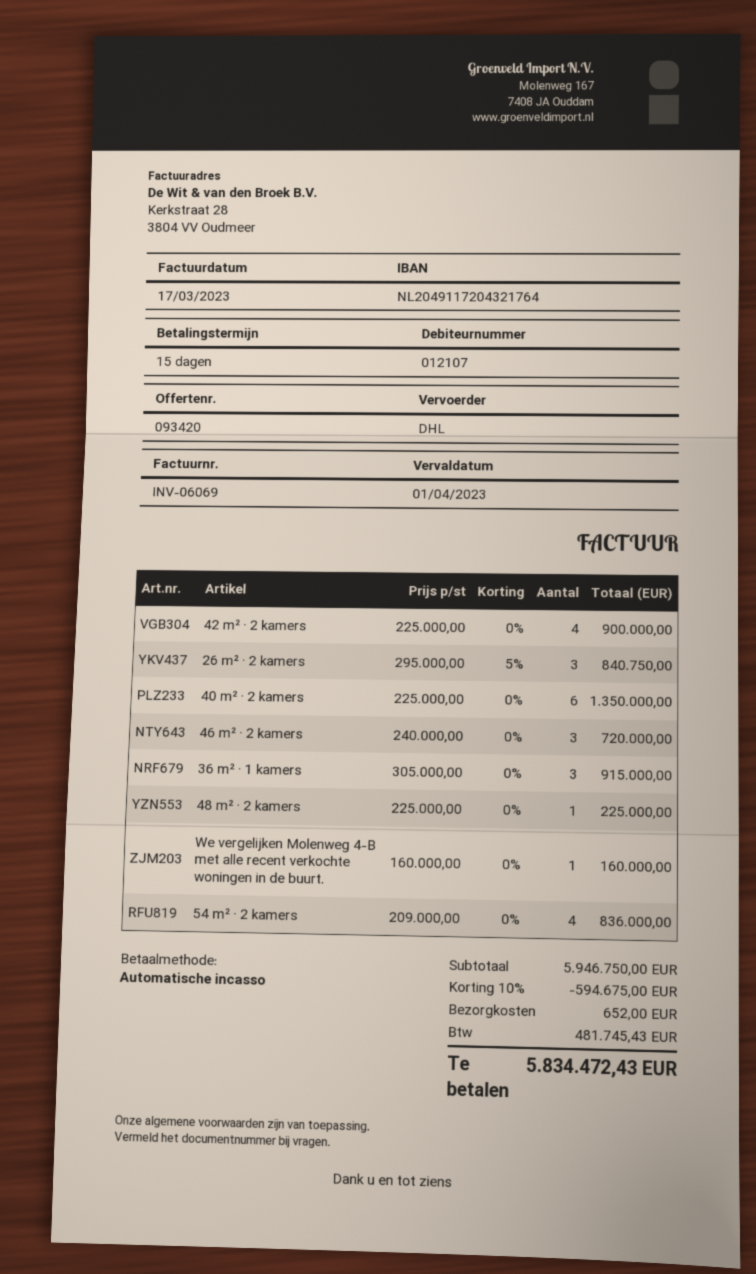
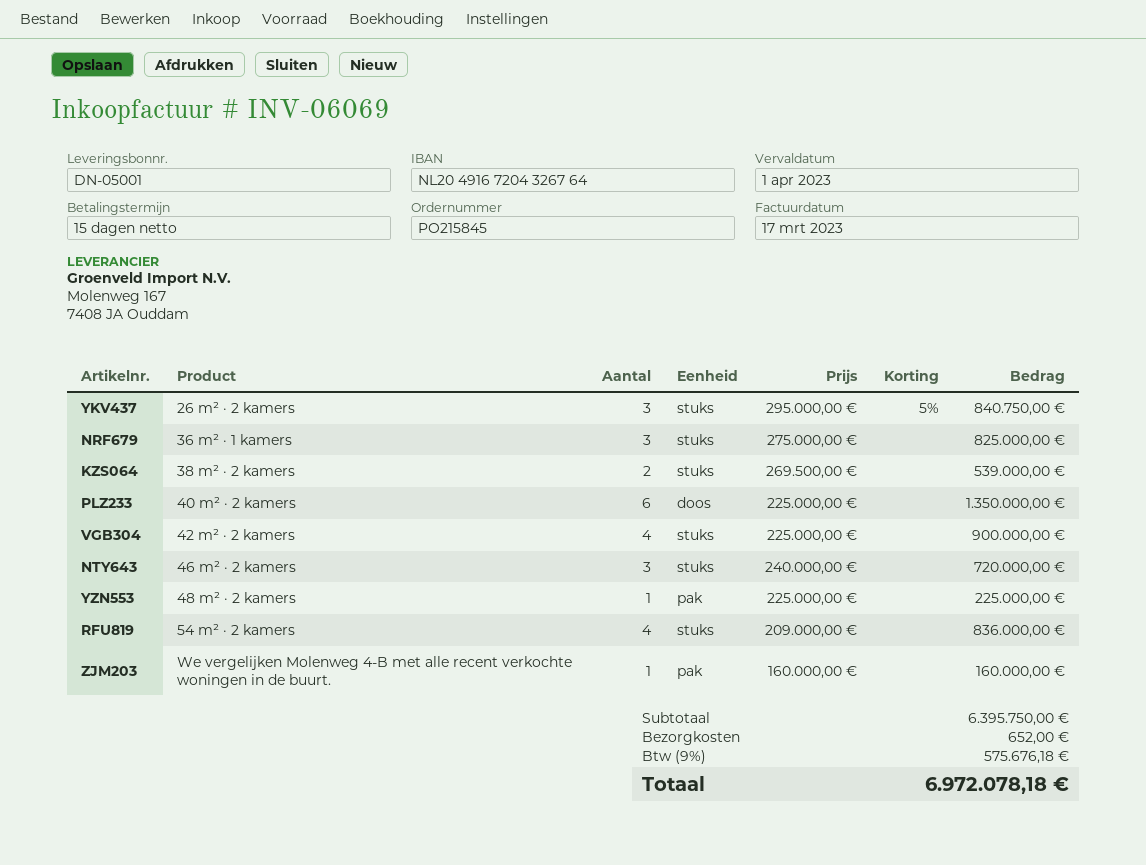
bank account: NL2049117204321764 -> NL2049167204326764
36 m² · 1 kamers: 3 x 305000.00 = 915000.00 -> 3 x 275000.00 = 825000.00
38 m² · 2 kamers: none -> 2 x 269500.00 = 539000.00
subtotal: 5946750.00 -> 6395750.00
discount: 10% = 594675.00 -> none
tax: 481745.43 -> 575676.18
total: 5834472.43 -> 6972078.18

